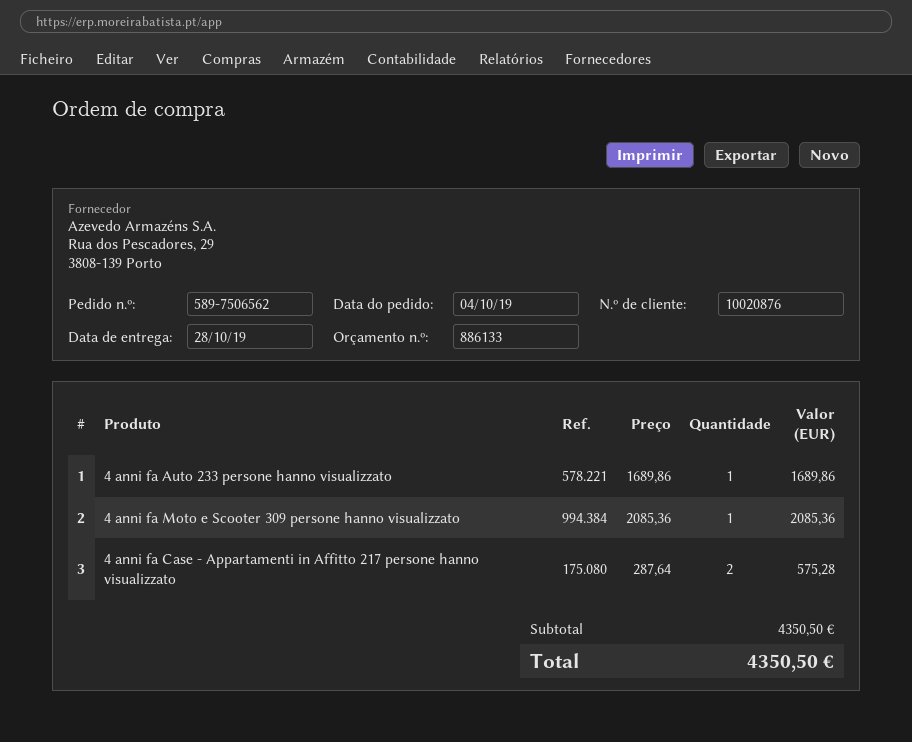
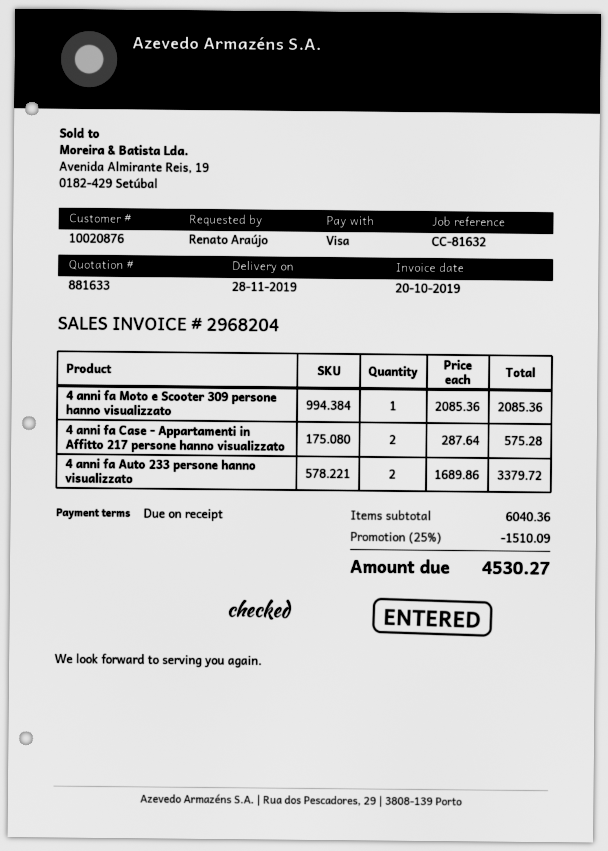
quote number: 886133 -> 881633
delivery date: 2019-10-28 -> 2019-11-28
4 anni fa Auto 233 persone hanno visualizzato: 1 x 1689.86 = 1689.86 -> 2 x 1689.86 = 3379.72
subtotal: 4350.50 -> 6040.36
discount: none -> 25% = 1510.09
total: 4350.50 -> 4530.27

